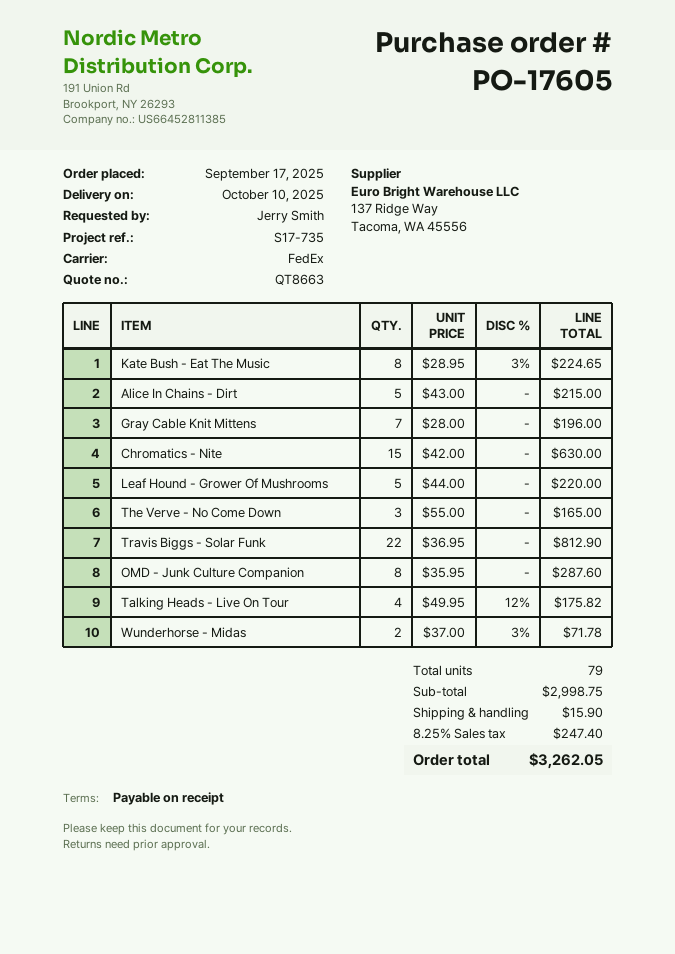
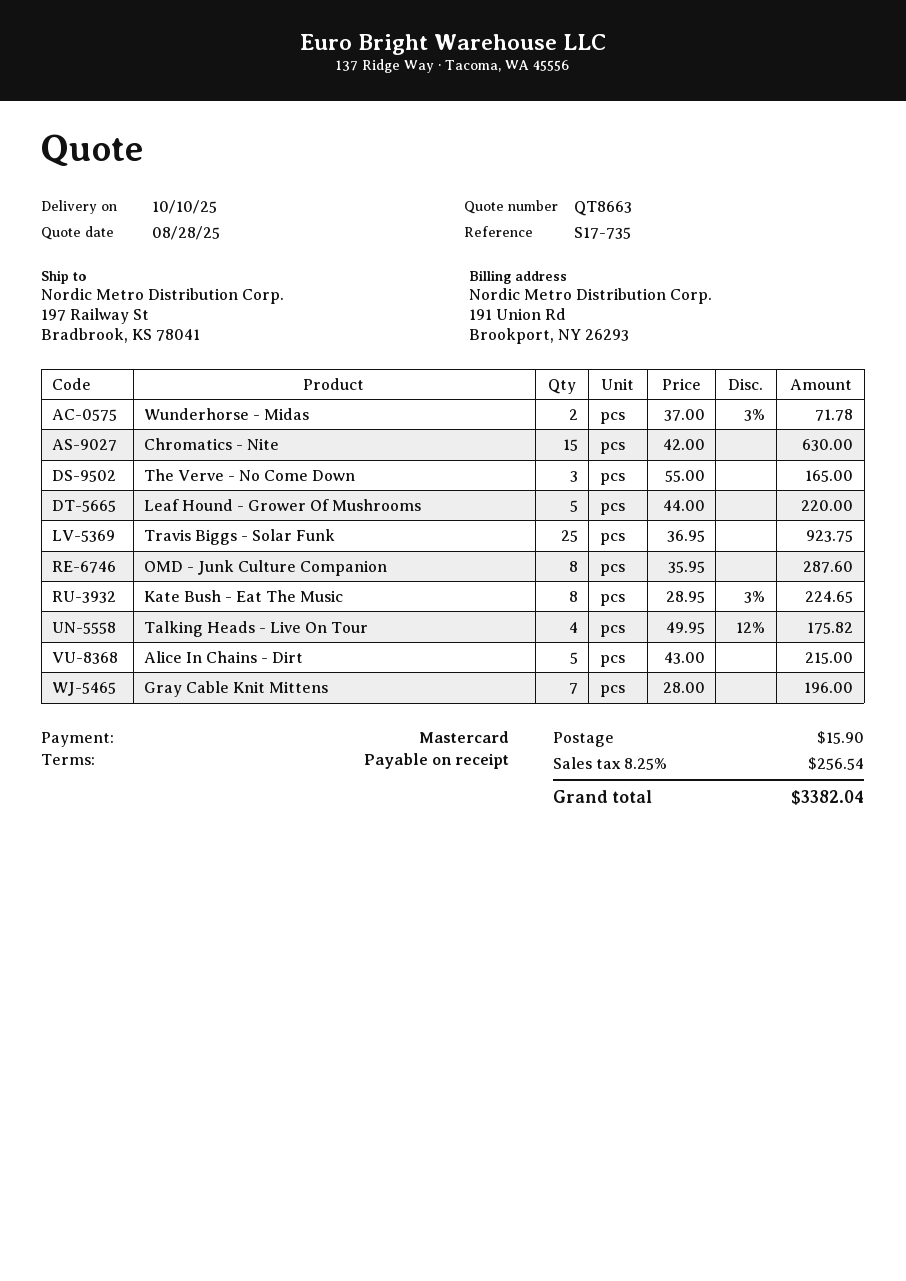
Travis Biggs - Solar Funk: 22 x 36.95 = 812.90 -> 25 x 36.95 = 923.75
tax: 8.25% = 247.40 -> 8.25% = 256.54
total: 3262.05 -> 3382.04

